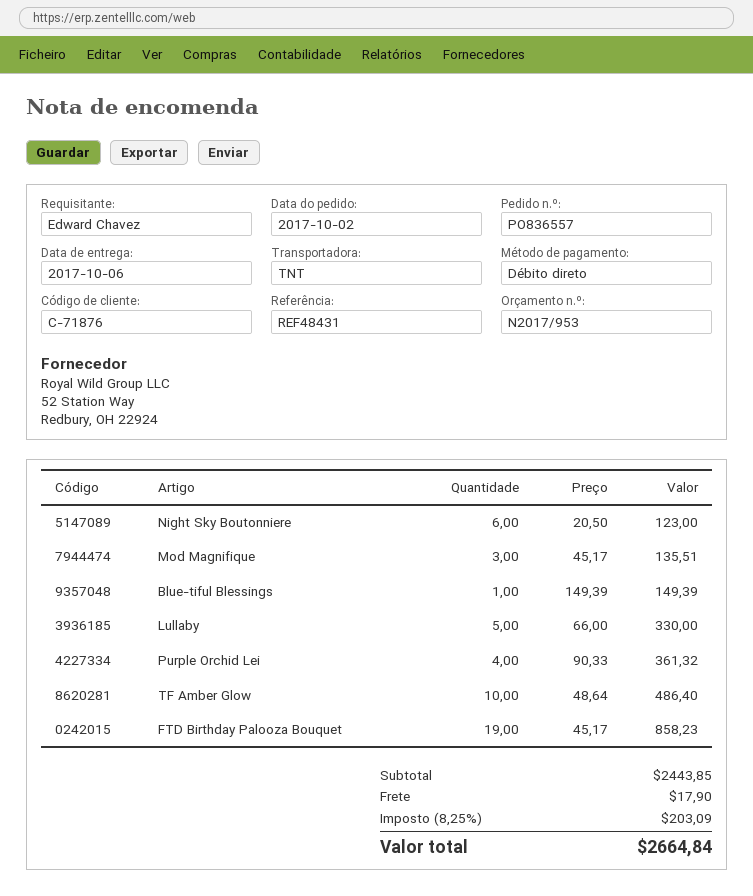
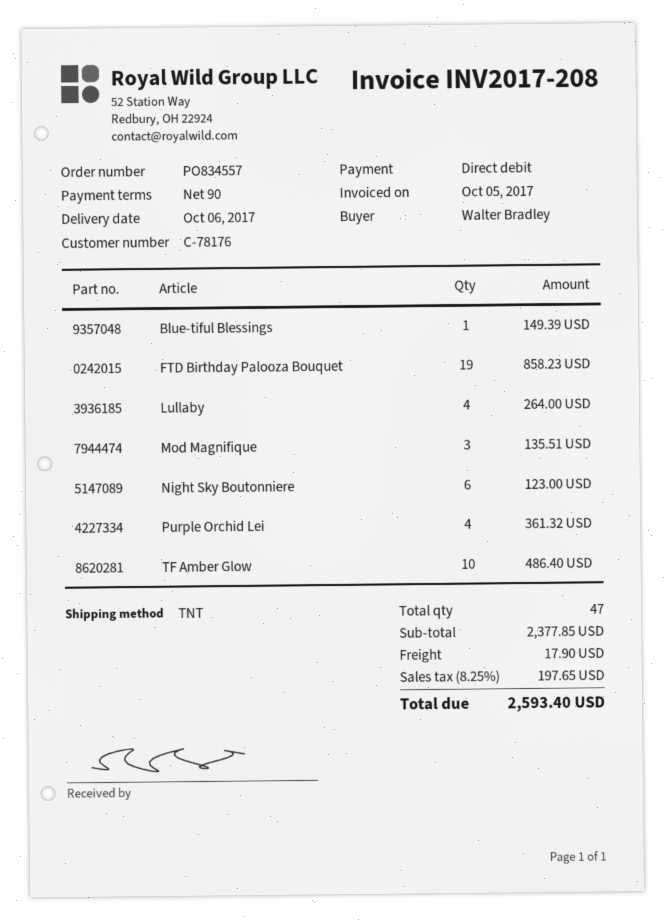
order number: PO836557 -> PO834557
customer number: C-71876 -> C-78176
ordered by: Edward Chavez -> Walter Bradley
Lullaby: 5 for 330.00 -> 4 for 264.00
subtotal: 2443.85 -> 2377.85
tax: 8.25% = 203.09 -> 8.25% = 197.65
total: 2664.84 -> 2593.40

